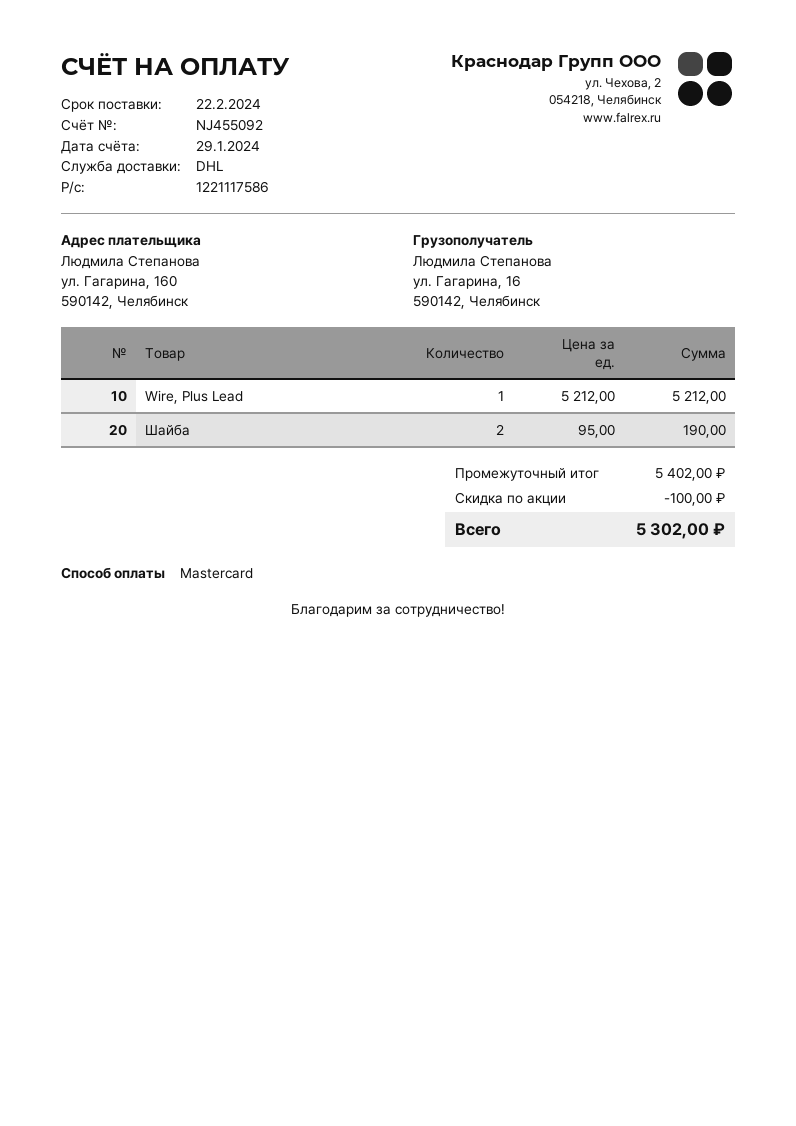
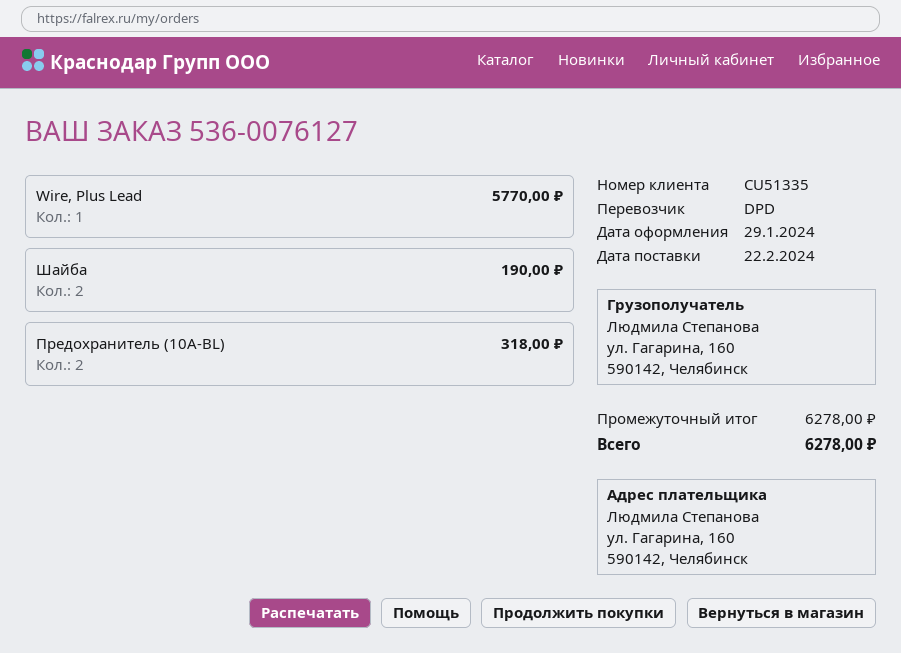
shipping method: DHL -> DPD
ship to: ул. Гагарина, 16, 590142, Челябинск -> ул. Гагарина, 160, 590142, Челябинск
Wire, Plus Lead: 1 for 5212.00 -> 1 for 5770.00
Предохранитель (10A-BL): none -> 2 for 318.00
subtotal: 5402.00 -> 6278.00
discount: 100.00 -> none
total: 5302.00 -> 6278.00

